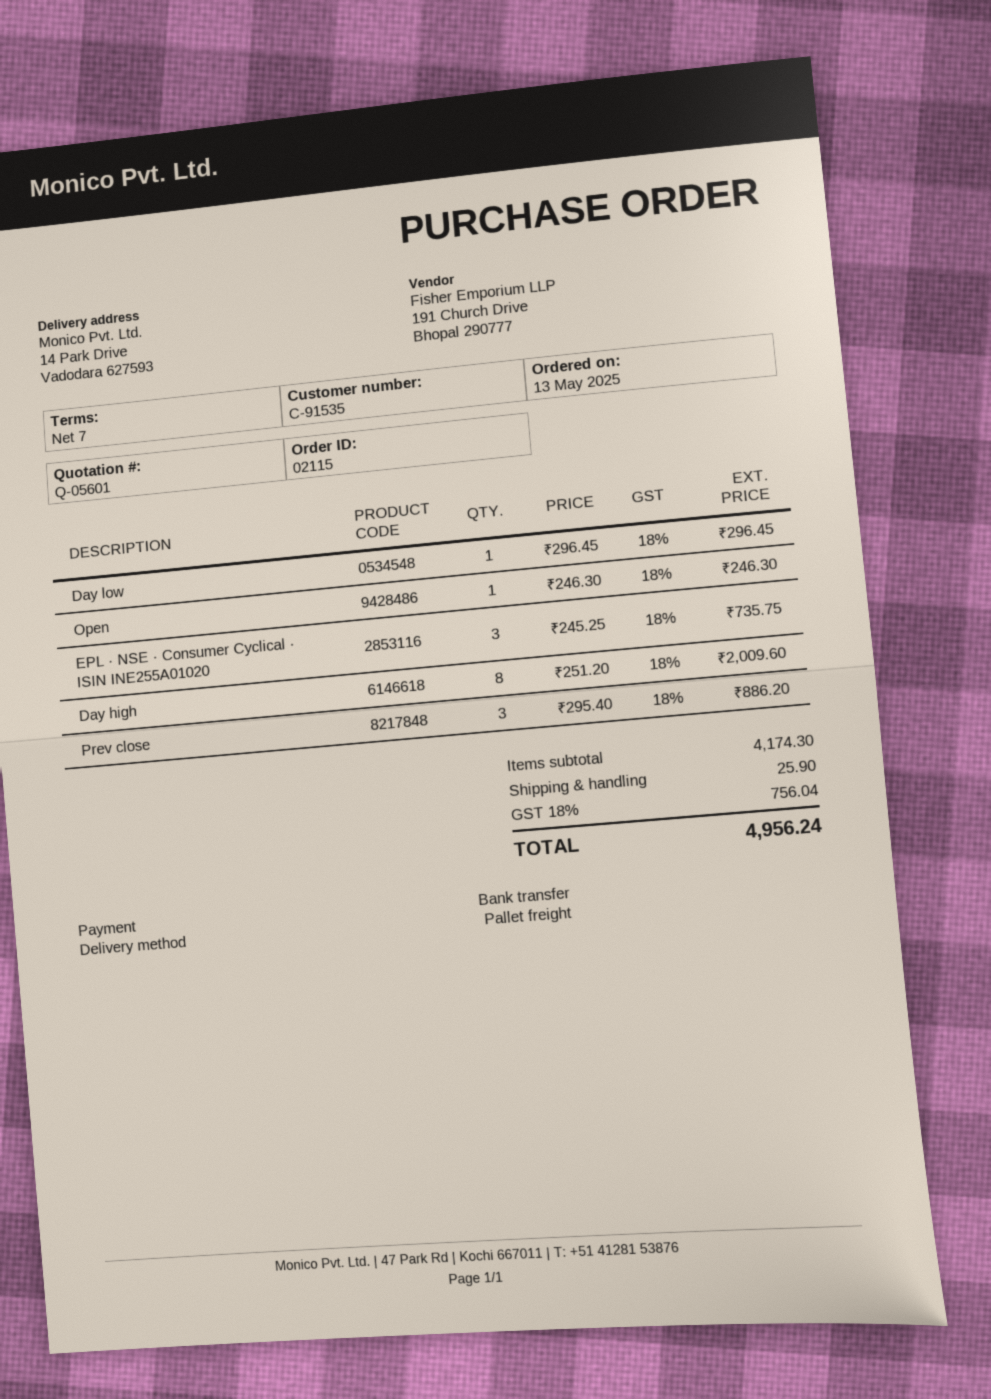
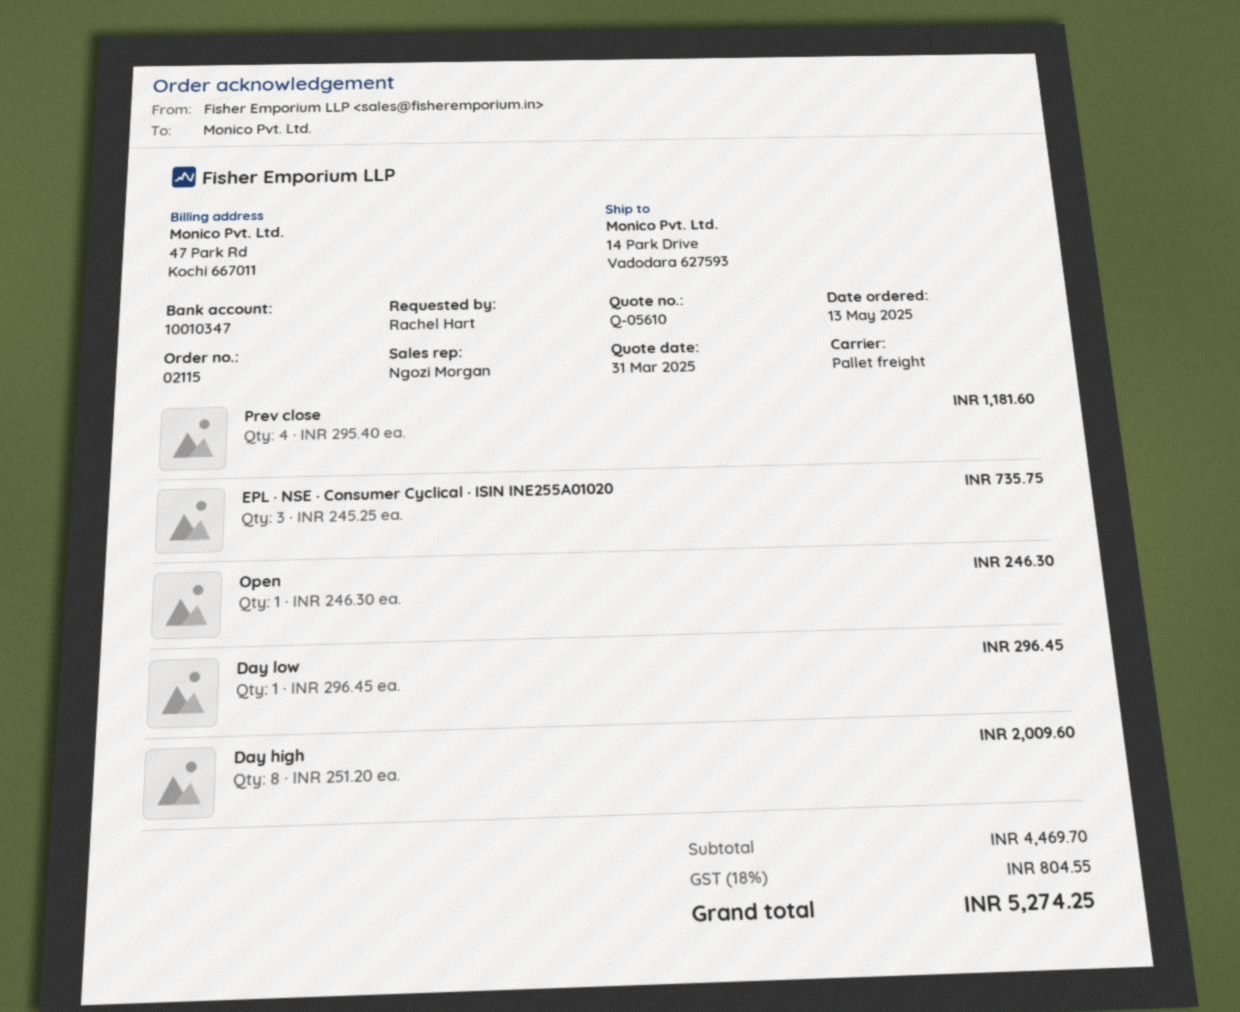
quote number: Q-05601 -> Q-05610
Prev close: 3 x 295.40 = 886.20 -> 4 x 295.40 = 1181.60
subtotal: 4174.30 -> 4469.70
shipping: 25.90 -> none
tax: 18% = 756.04 -> 18% = 804.55
total: 4956.24 -> 5274.25

